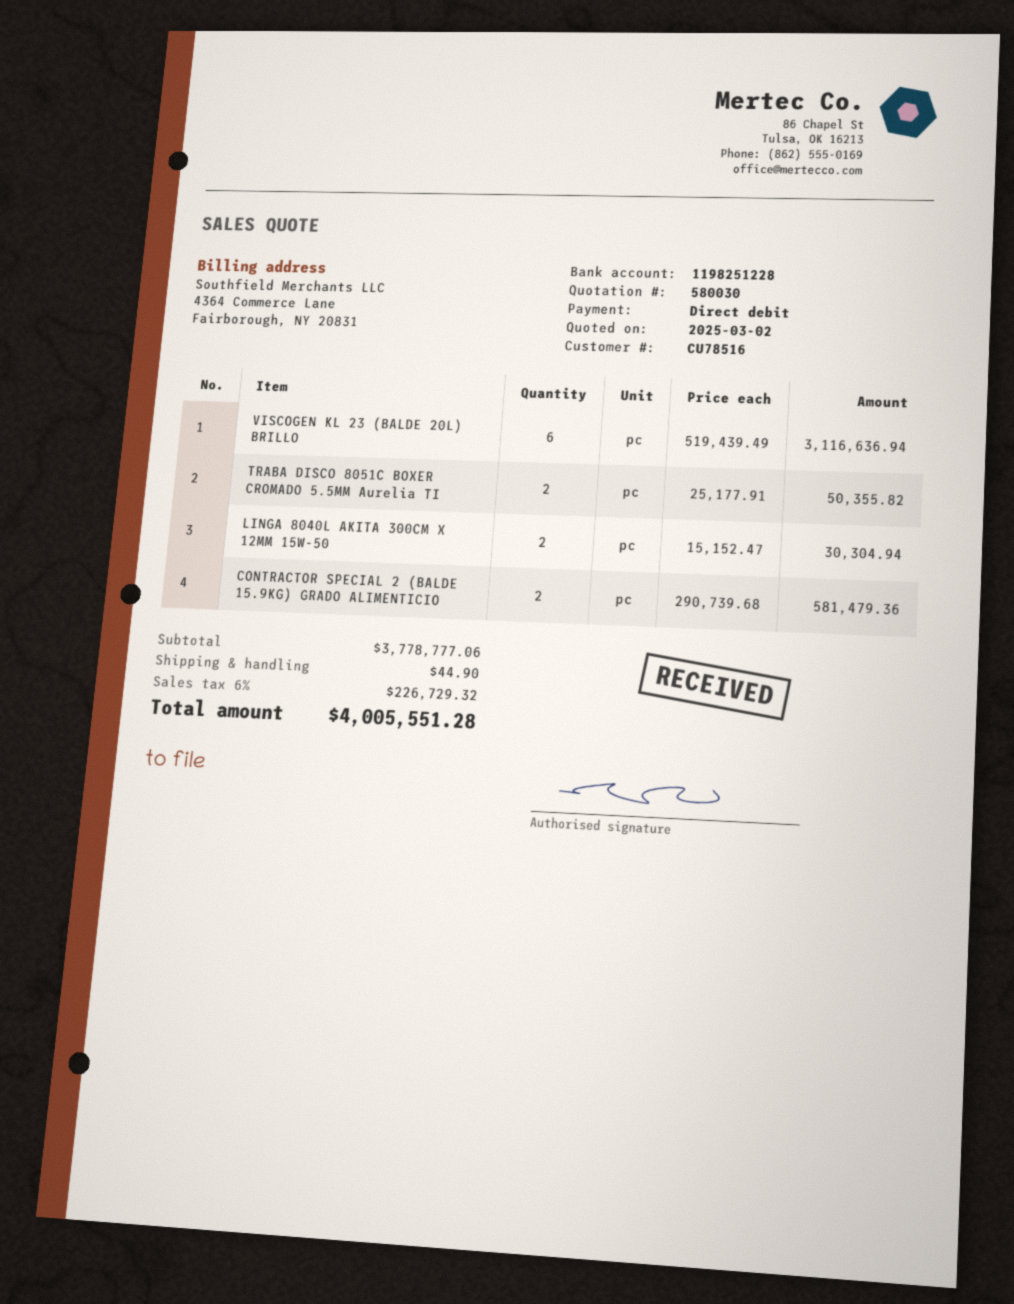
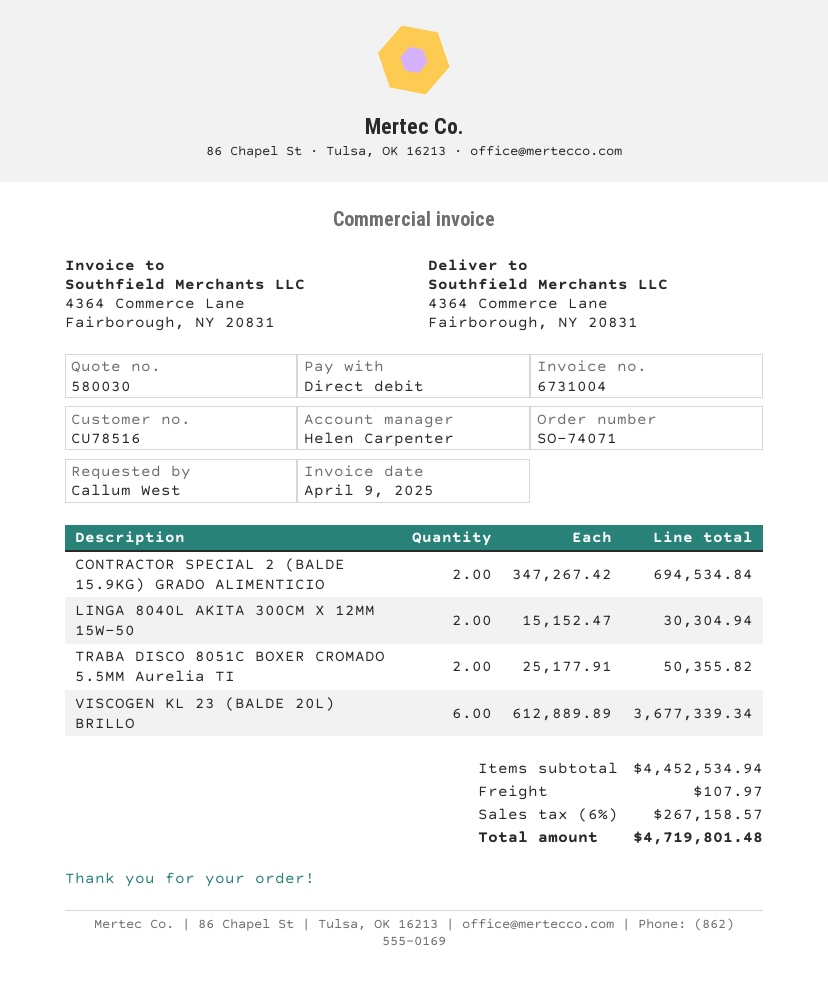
VISCOGEN KL 23 (BALDE 20L) BRILLO: 6 x 519439.49 = 3116636.94 -> 6 x 612889.89 = 3677339.34
CONTRACTOR SPECIAL 2 (BALDE 15.9KG) GRADO ALIMENTICIO: 2 x 290739.68 = 581479.36 -> 2 x 347267.42 = 694534.84
subtotal: 3778777.06 -> 4452534.94
shipping: 44.90 -> 107.97
tax: 6% = 226729.32 -> 6% = 267158.57
total: 4005551.28 -> 4719801.48

